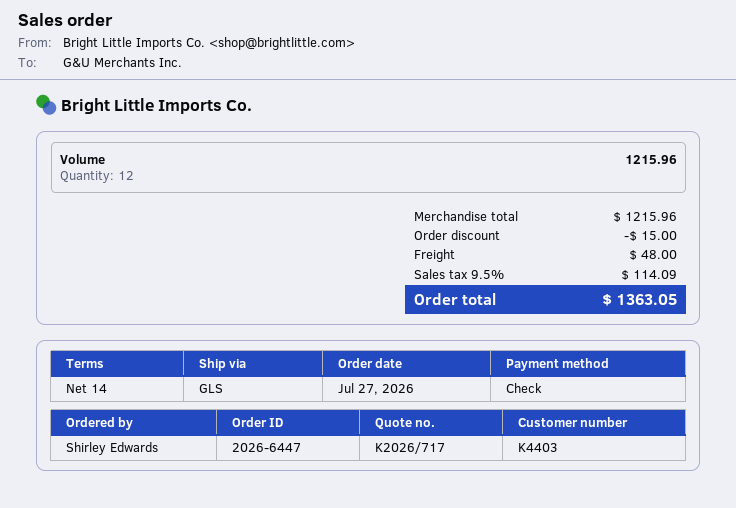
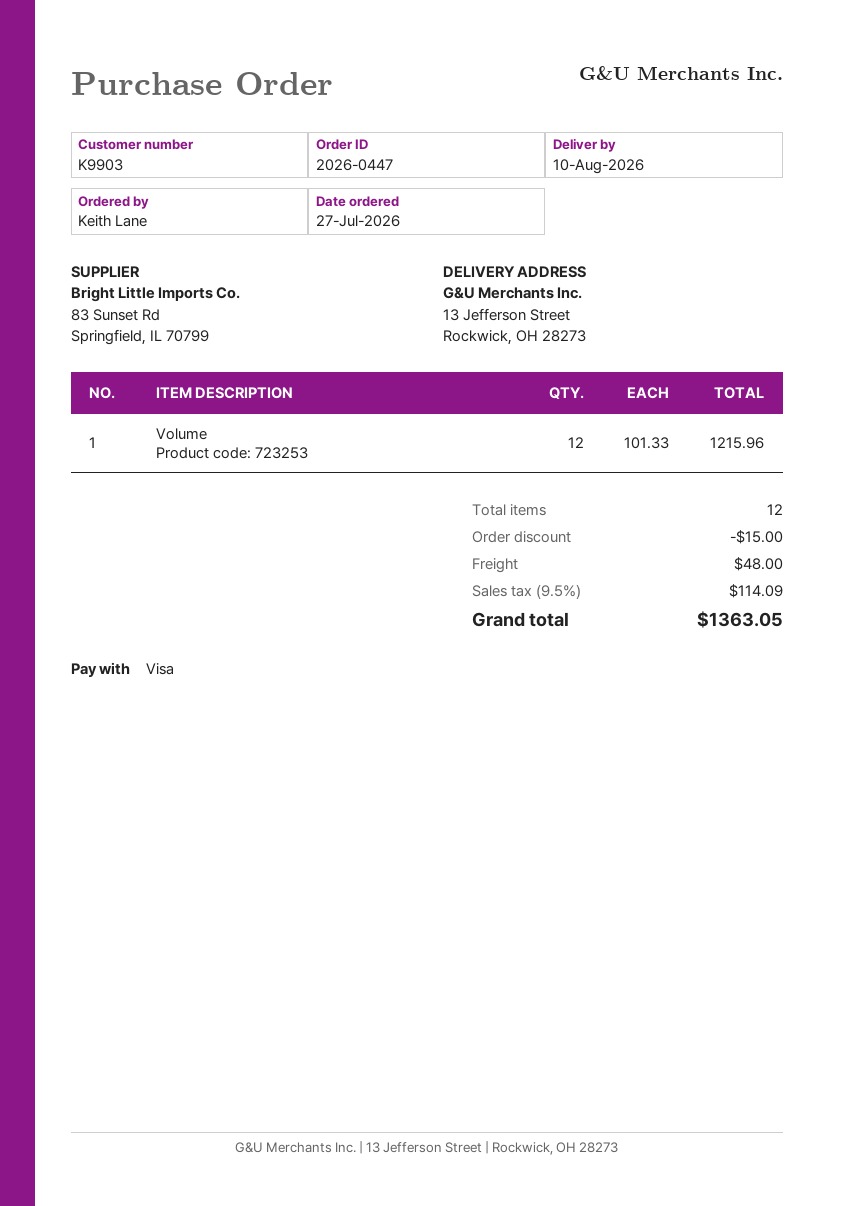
order number: 2026-6447 -> 2026-0447
customer number: K4403 -> K9903
ordered by: Shirley Edwards -> Keith Lane
payment method: cheque -> Visa

